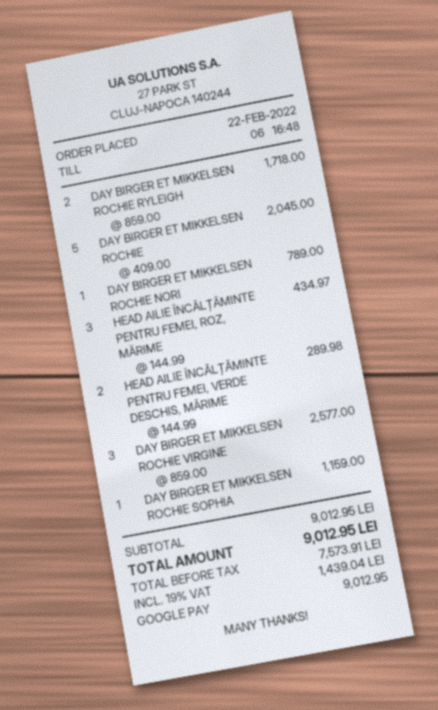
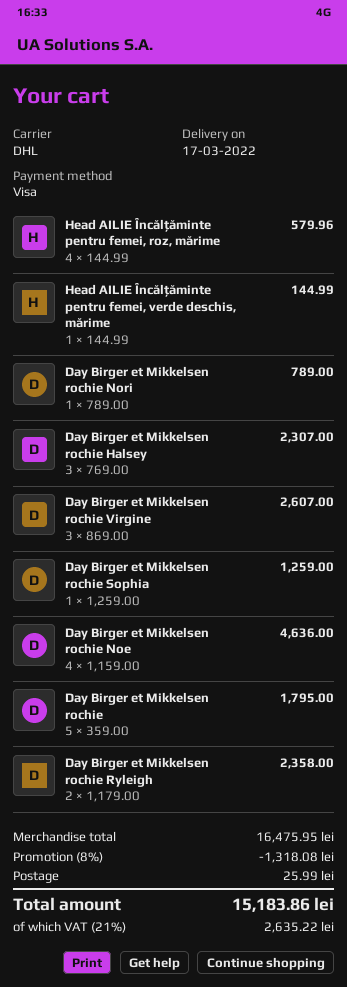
payment method: Google Pay -> Visa
DAY BIRGER ET MIKKELSEN ROCHIE RYLEIGH: 2 x 859.00 = 1718.00 -> 2 x 1179.00 = 2358.00
DAY BIRGER ET MIKKELSEN ROCHIE: 5 x 409.00 = 2045.00 -> 5 x 359.00 = 1795.00
HEAD AILIE ÎNCĂLȚĂMINTE PENTRU FEMEI, ROZ, MĂRIME: 3 x 144.99 = 434.97 -> 4 x 144.99 = 579.96
HEAD AILIE ÎNCĂLȚĂMINTE PENTRU FEMEI, VERDE DESCHIS, MĂRIME: 2 x 144.99 = 289.98 -> 1 x 144.99 = 144.99
DAY BIRGER ET MIKKELSEN ROCHIE VIRGINE: 3 x 859.00 = 2577.00 -> 3 x 869.00 = 2607.00
DAY BIRGER ET MIKKELSEN ROCHIE SOPHIA: 1 x 1159.00 = 1159.00 -> 1 x 1259.00 = 1259.00
Day Birger et Mikkelsen rochie Halsey: none -> 3 x 769.00 = 2307.00
Day Birger et Mikkelsen rochie Noe: none -> 4 x 1159.00 = 4636.00
subtotal: 9012.95 -> 16475.95
discount: none -> 8% = 1318.08
shipping: none -> 25.99
tax: 19% = 1439.04 -> 21% = 2635.22
total: 9012.95 -> 15183.86

